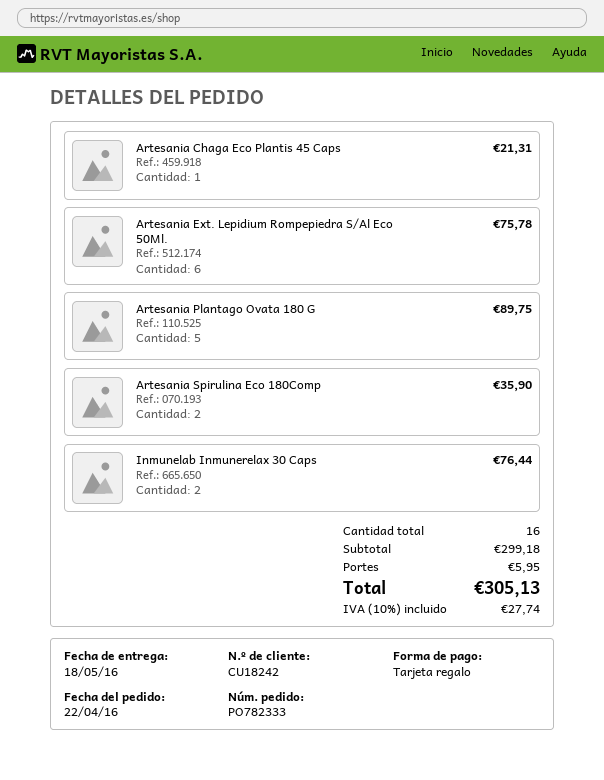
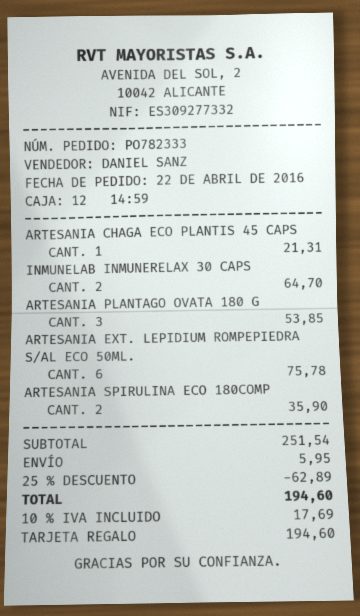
Artesania Plantago Ovata 180 G: 5 for 89.75 -> 3 for 53.85
Inmunelab Inmunerelax 30 Caps: 2 for 76.44 -> 2 for 64.70
subtotal: 299.18 -> 251.54
discount: none -> 25% = 62.89
tax: 10% = 27.74 -> 10% = 17.69
total: 305.13 -> 194.60

